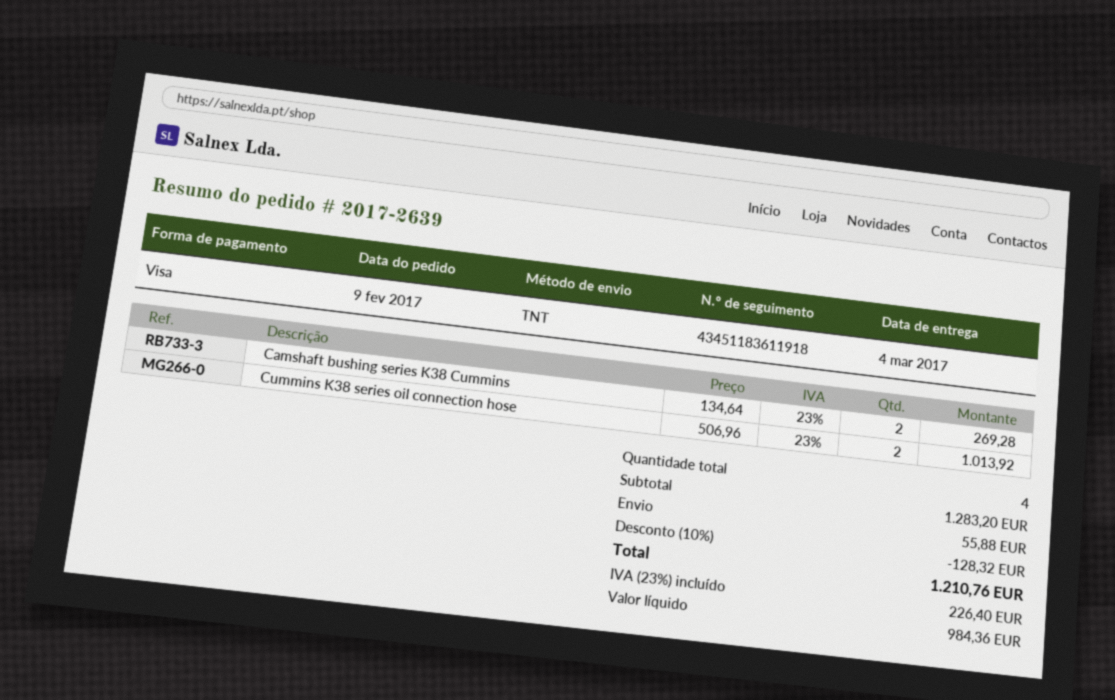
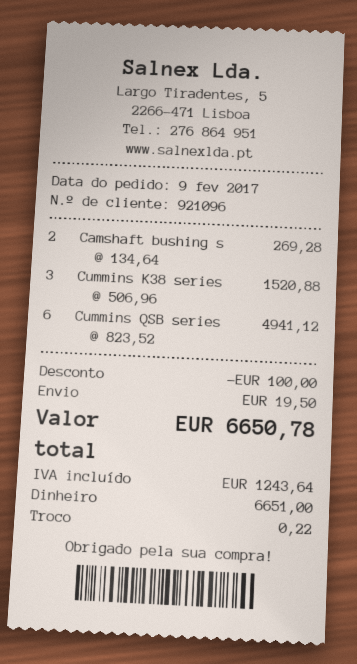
payment method: Visa -> cash
Cummins K38 series oil connection hose: 2 x 506.96 = 1013.92 -> 3 x 506.96 = 1520.88
Cummins QSB series: none -> 6 x 823.52 = 4941.12
discount: 128.32 -> 100.00
shipping: 55.88 -> 19.50
tax: 226.40 -> 1243.64
total: 1210.76 -> 6650.78

